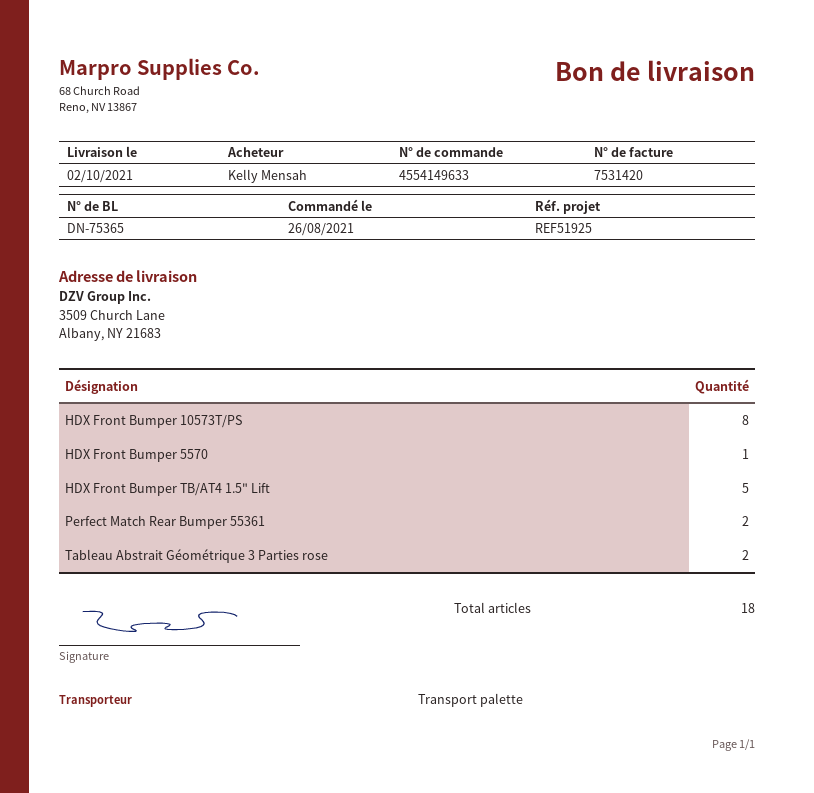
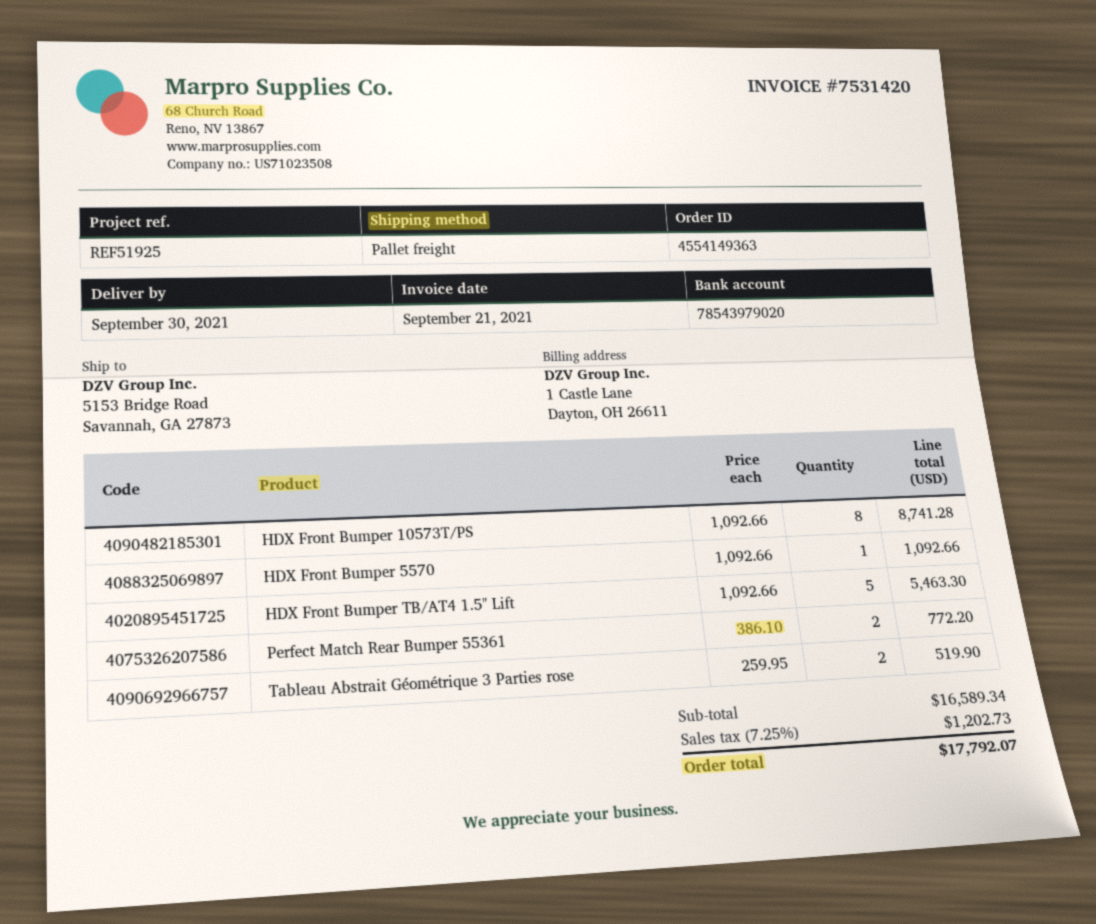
order number: 4554149633 -> 4554149363
delivery date: 2021-10-02 -> 2021-09-30
ship to: 3509 Church Lane, Albany, NY 21683 -> 5153 Bridge Road, Savannah, GA 27873

